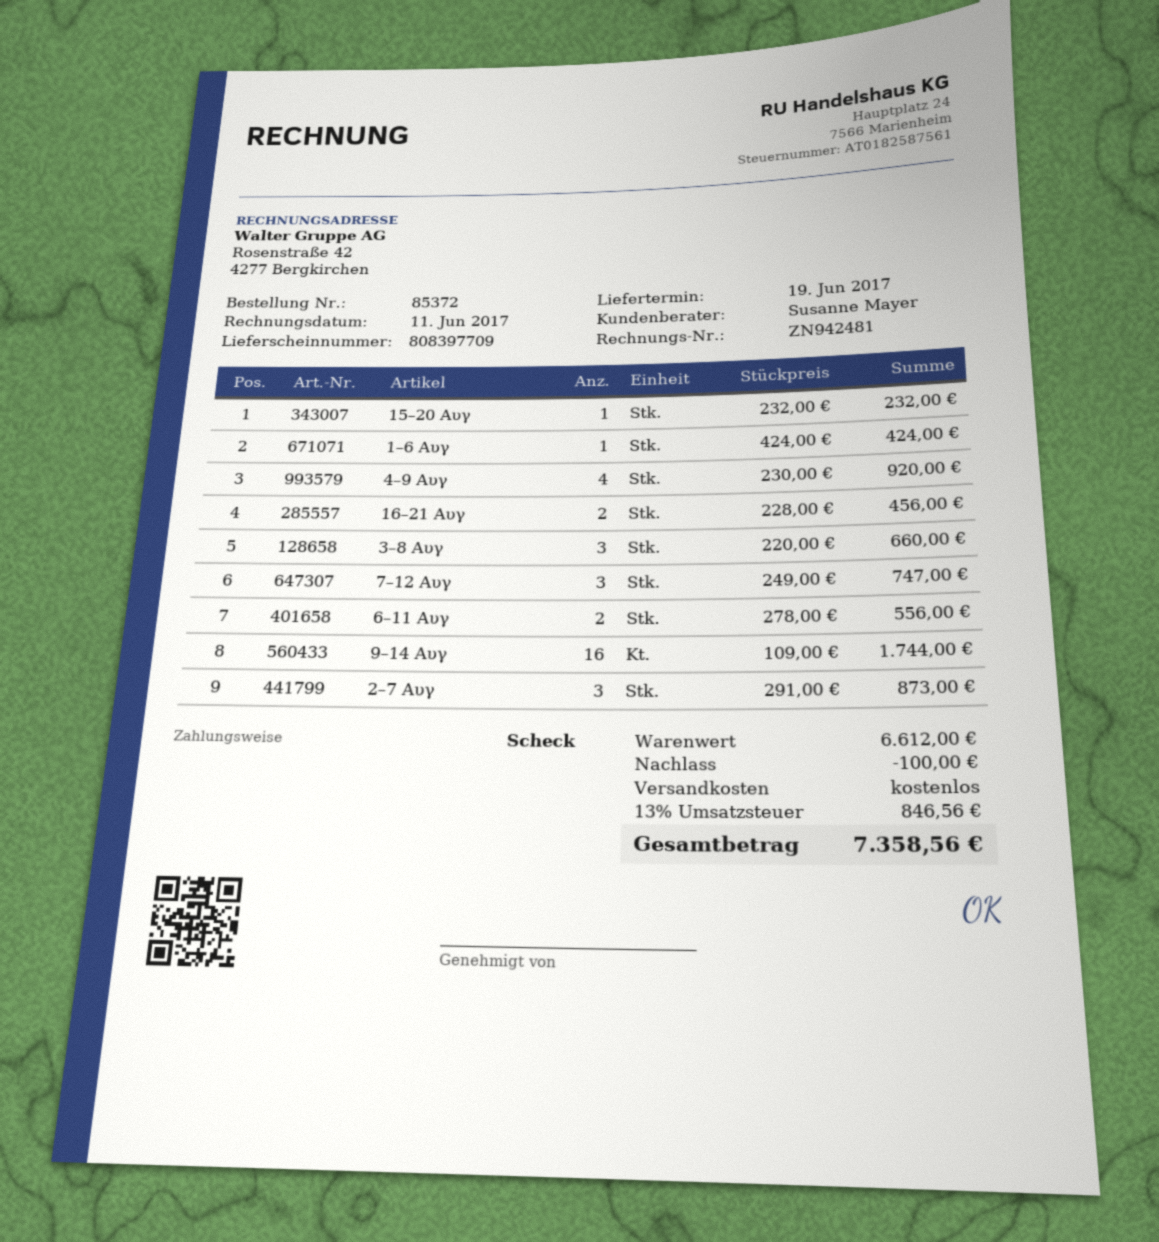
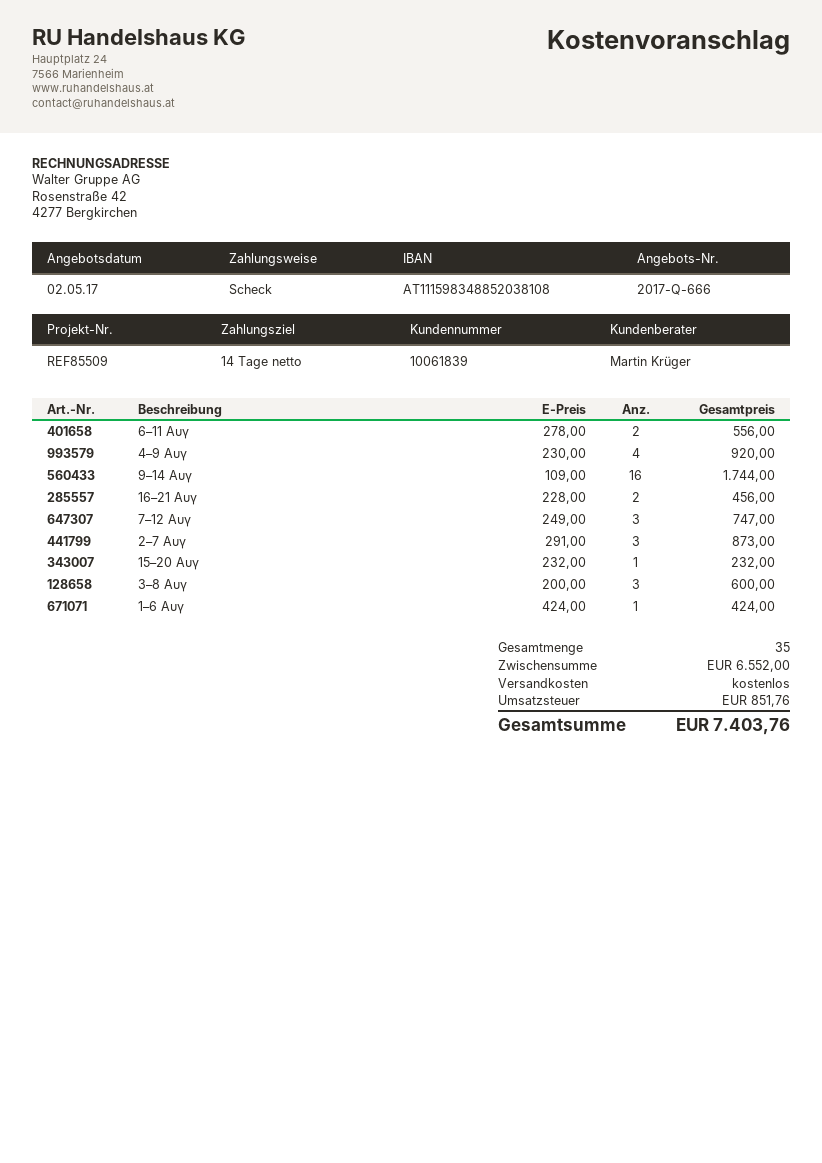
sales rep: Susanne Mayer -> Martin Krüger
3–8 Αυγ: 3 x 220.00 = 660.00 -> 3 x 200.00 = 600.00
subtotal: 6612.00 -> 6552.00
discount: 100.00 -> none
tax: 846.56 -> 851.76
total: 7358.56 -> 7403.76

